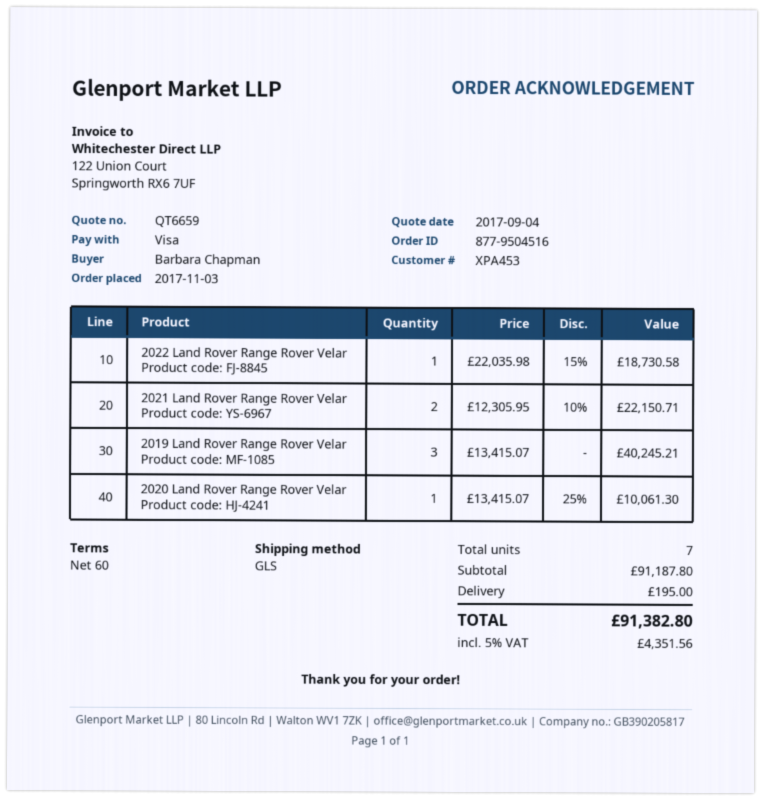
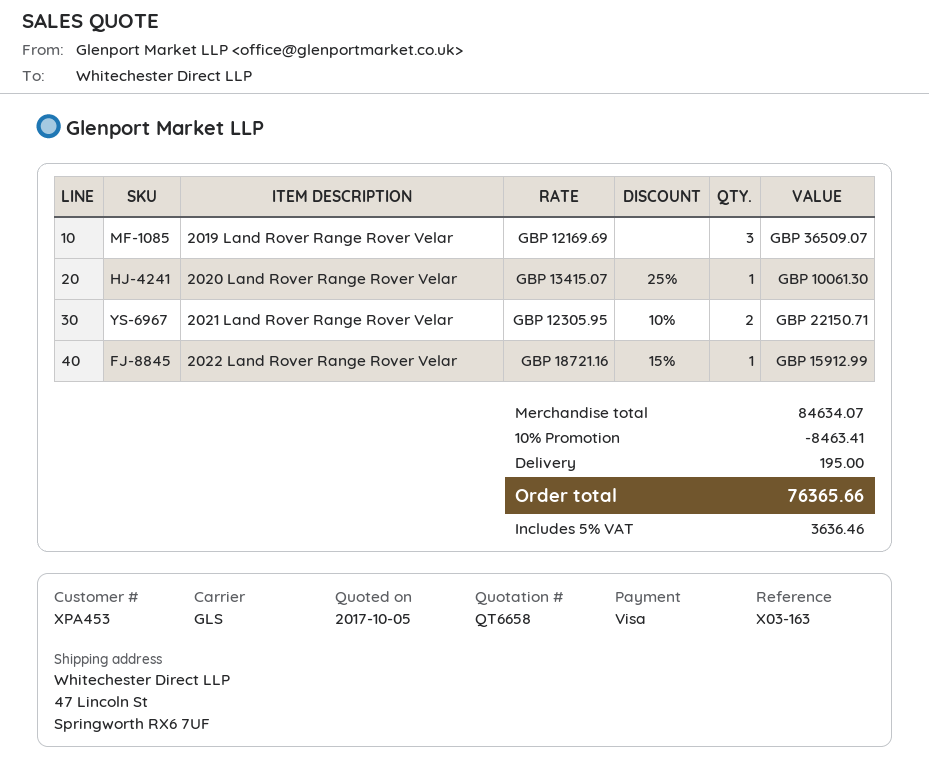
quote number: QT6659 -> QT6658
quote date: 2017-09-04 -> 2017-10-05
2022 Land Rover Range Rover Velar: 1 x 22035.98 - 15% = 18730.58 -> 1 x 18721.16 - 15% = 15912.99
2019 Land Rover Range Rover Velar: 3 x 13415.07 = 40245.21 -> 3 x 12169.69 = 36509.07
subtotal: 91187.80 -> 84634.07
discount: none -> 10% = 8463.41
tax: 5% = 4351.56 -> 5% = 3636.46
total: 91382.80 -> 76365.66

